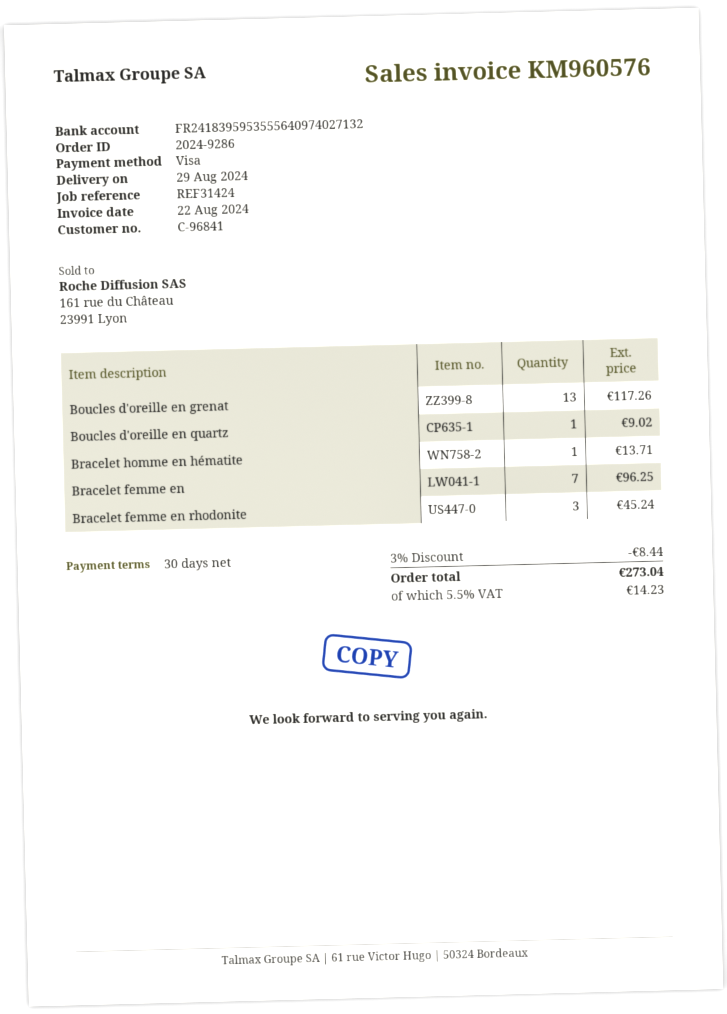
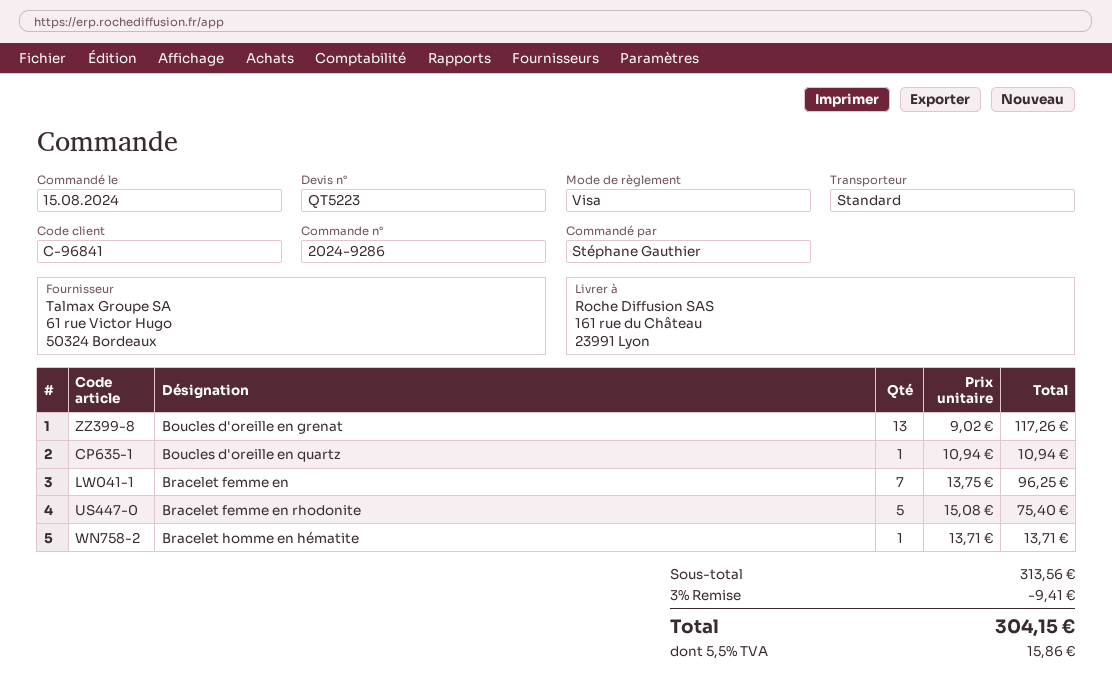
Boucles d'oreille en quartz: 1 for 9.02 -> 1 for 10.94
Bracelet femme en rhodonite: 3 for 45.24 -> 5 for 75.40
discount: 3% = 8.44 -> 3% = 9.41
tax: 5.5% = 14.23 -> 5.5% = 15.86
total: 273.04 -> 304.15

